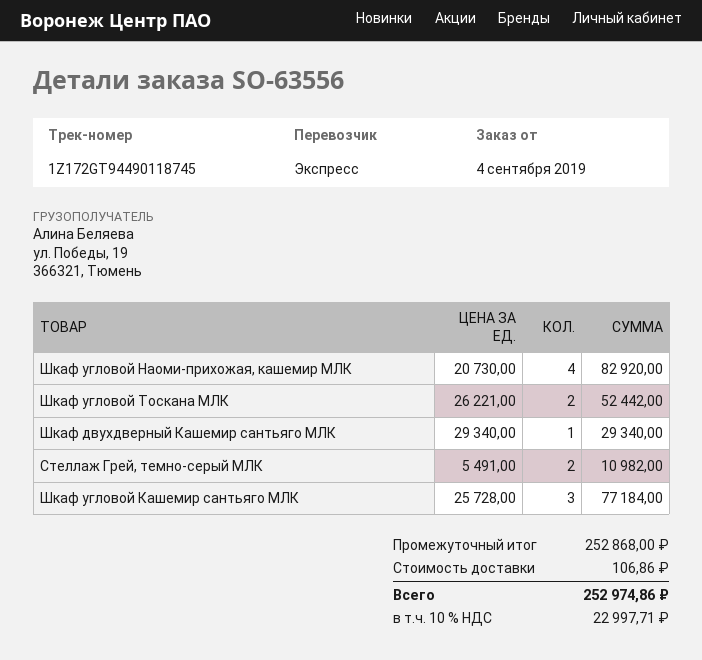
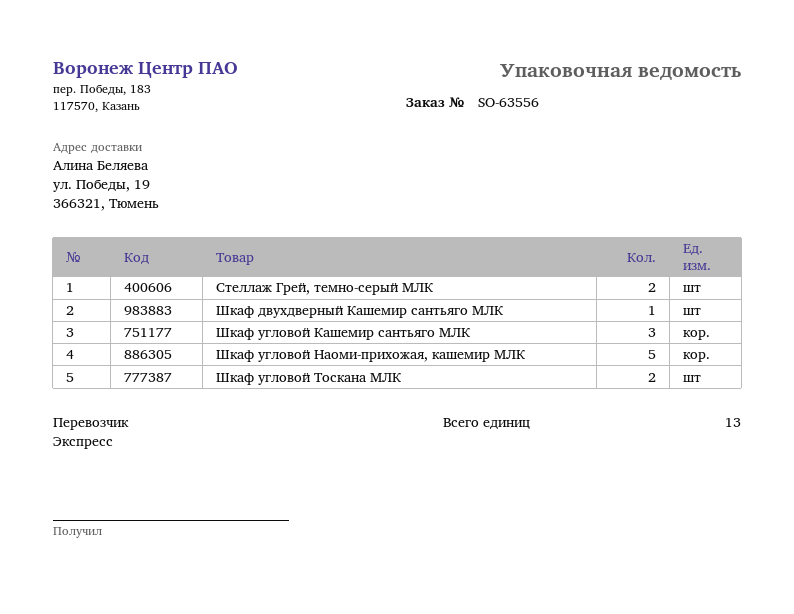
Шкаф угловой Наоми-прихожая, кашемир МЛК: 4 -> 5

